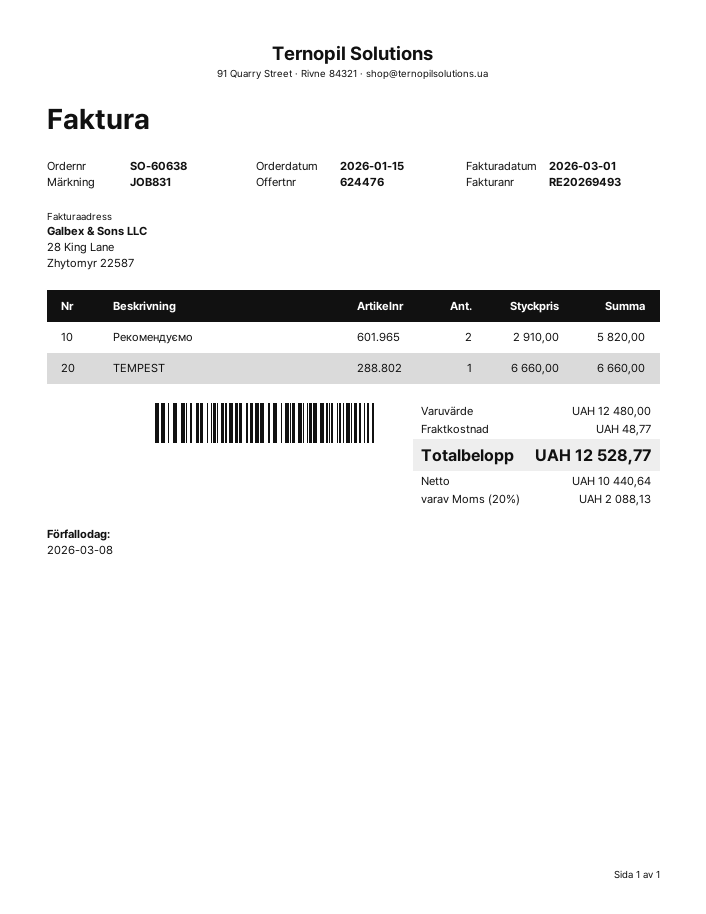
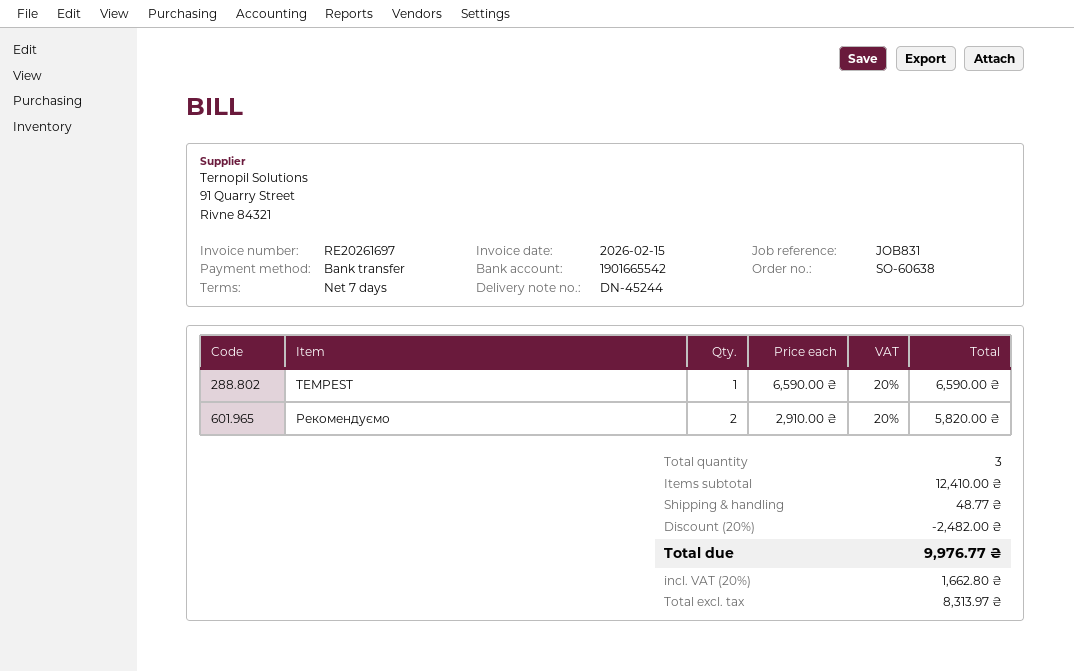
invoice number: RE20269493 -> RE20261697
invoice date: 2026-03-01 -> 2026-02-15
TEMPEST: 1 x 6660.00 = 6660.00 -> 1 x 6590.00 = 6590.00
subtotal: 12480.00 -> 12410.00
discount: none -> 20% = 2482.00
net: 10440.64 -> 8313.97
tax: 20% = 2088.13 -> 20% = 1662.80
total: 12528.77 -> 9976.77

